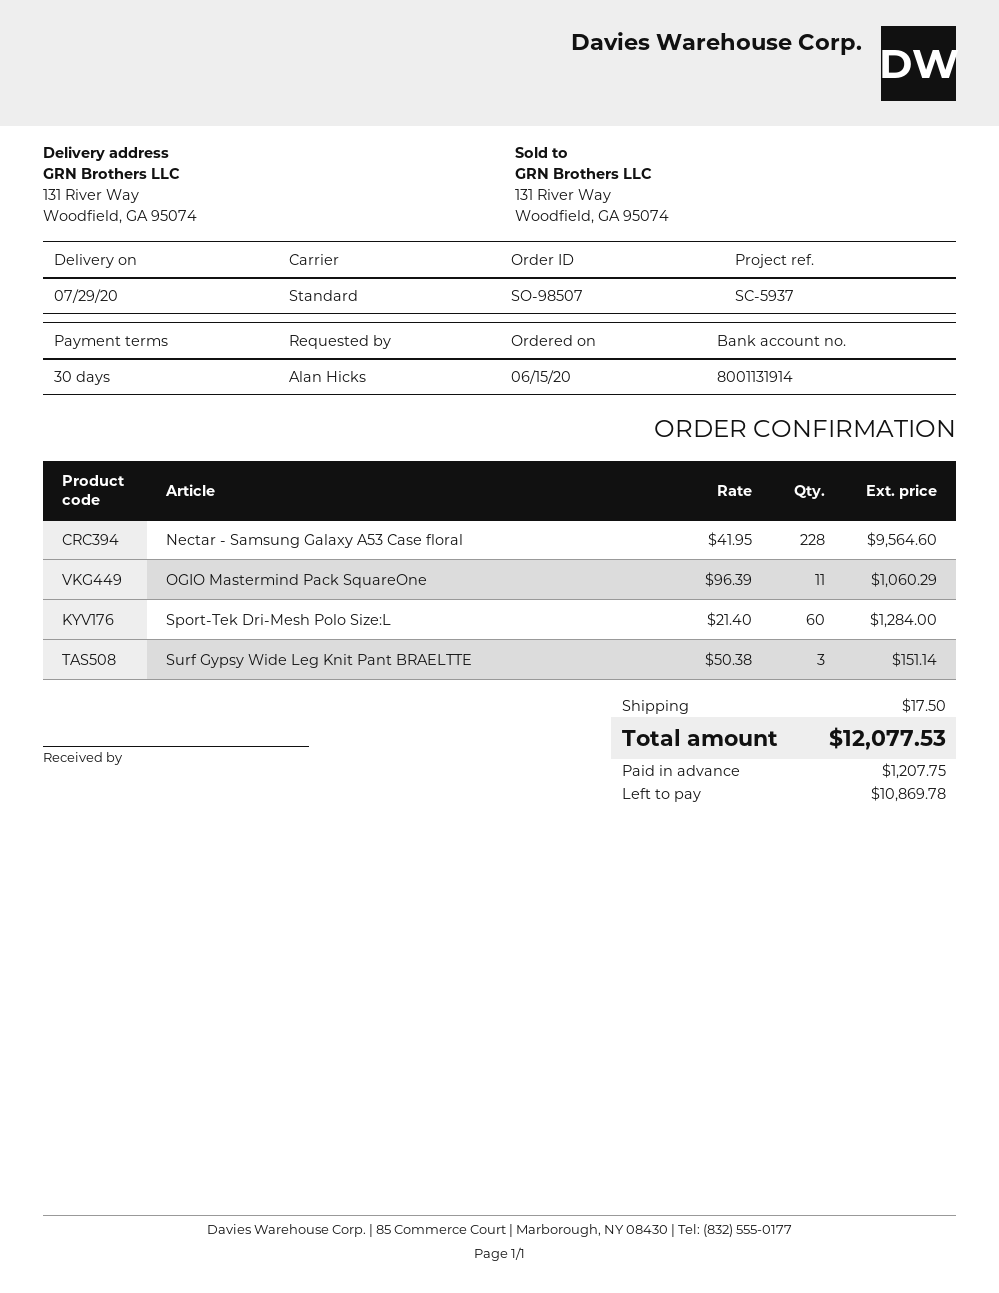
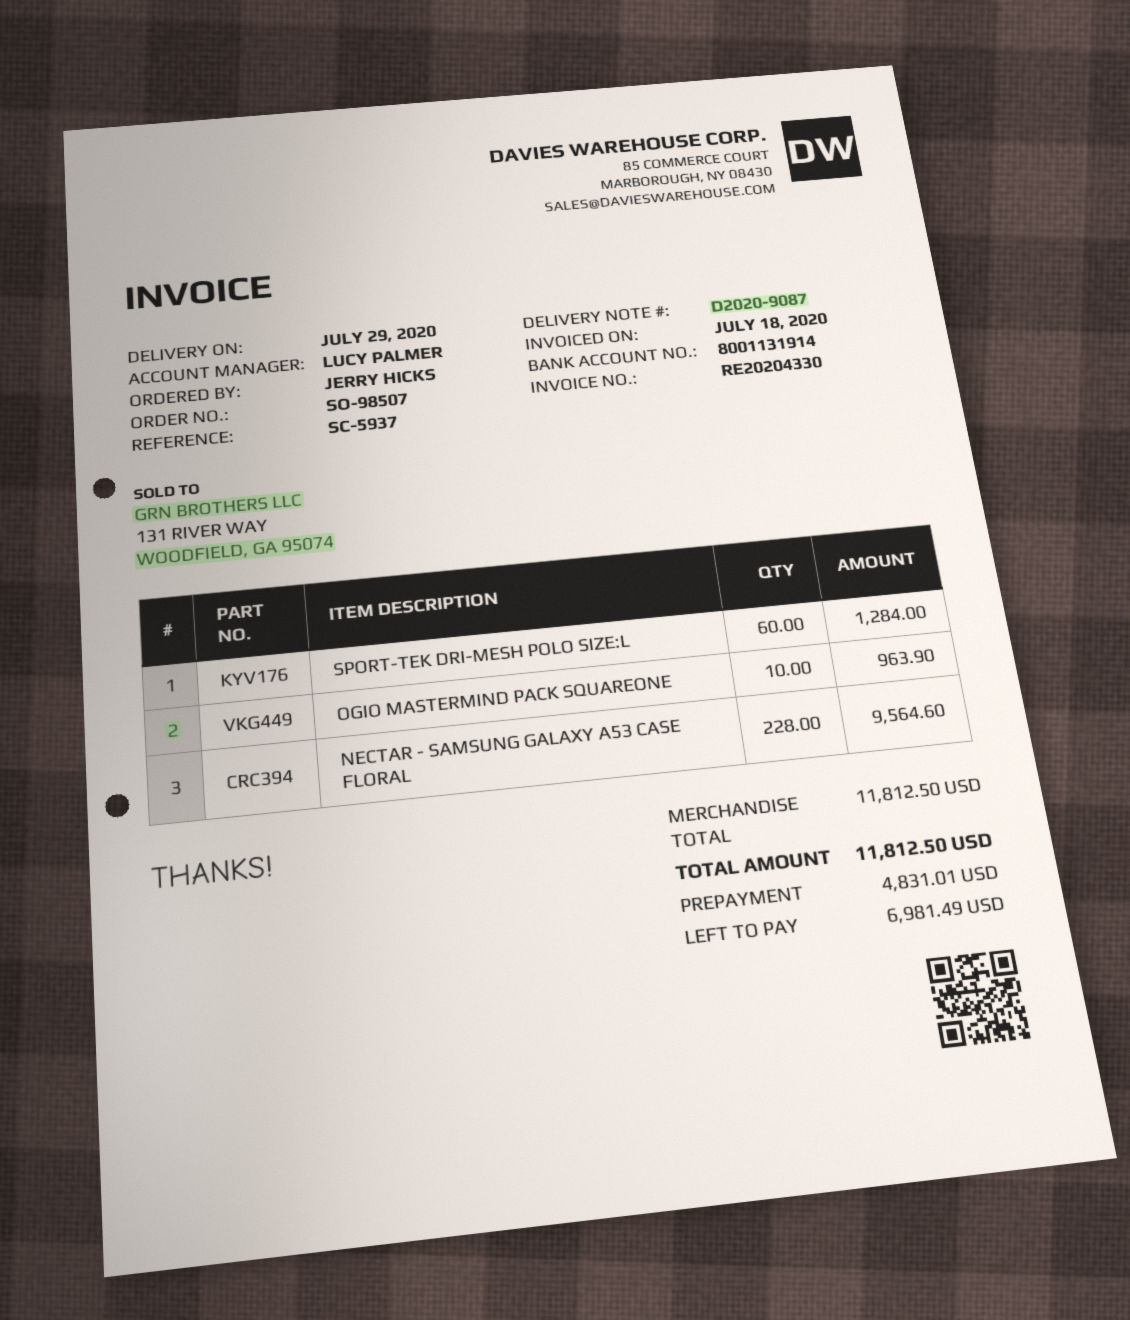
ordered by: Alan Hicks -> JERRY HICKS
OGIO Mastermind Pack SquareOne: 11 for 1060.29 -> 10 for 963.90
Surf Gypsy Wide Leg Knit Pant BRAELTTE: 3 for 151.14 -> none
shipping: 17.50 -> none
total: 12077.53 -> 11812.50
deposit: 1207.75 -> 4831.01
balance: 10869.78 -> 6981.49

